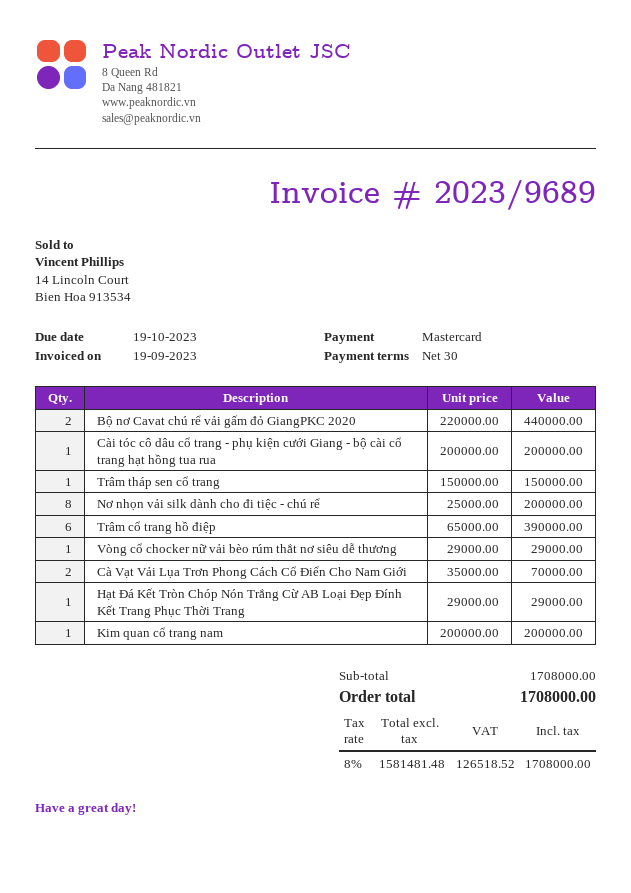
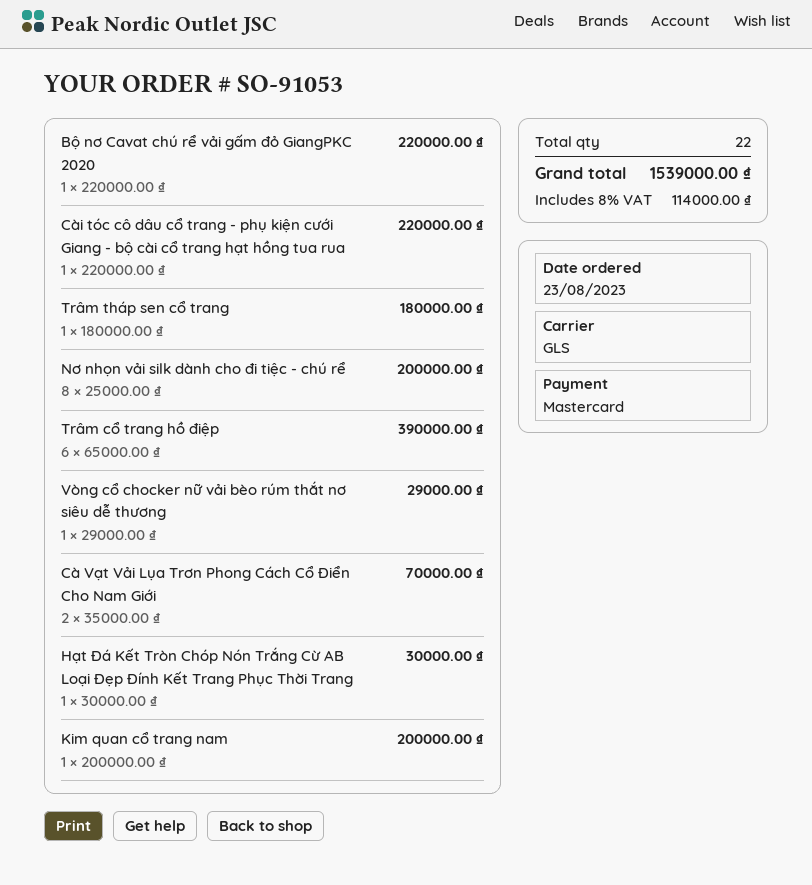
Bộ nơ Cavat chú rể vải gấm đỏ GiangPKC 2020: 2 x 220000.00 = 440000.00 -> 1 x 220000.00 = 220000.00
Cài tóc cô dâu cổ trang - phụ kiện cưới Giang - bộ cài cổ trang hạt hồng tua rua: 1 x 200000.00 = 200000.00 -> 1 x 220000.00 = 220000.00
Trâm tháp sen cổ trang: 1 x 150000.00 = 150000.00 -> 1 x 180000.00 = 180000.00
Hạt Đá Kết Tròn Chóp Nón Trắng Cừ AB Loại Đẹp Đính Kết Trang Phục Thời Trang: 1 x 29000.00 = 29000.00 -> 1 x 30000.00 = 30000.00
tax: 8% = 126518.52 -> 8% = 114000.00
total: 1708000.00 -> 1539000.00

